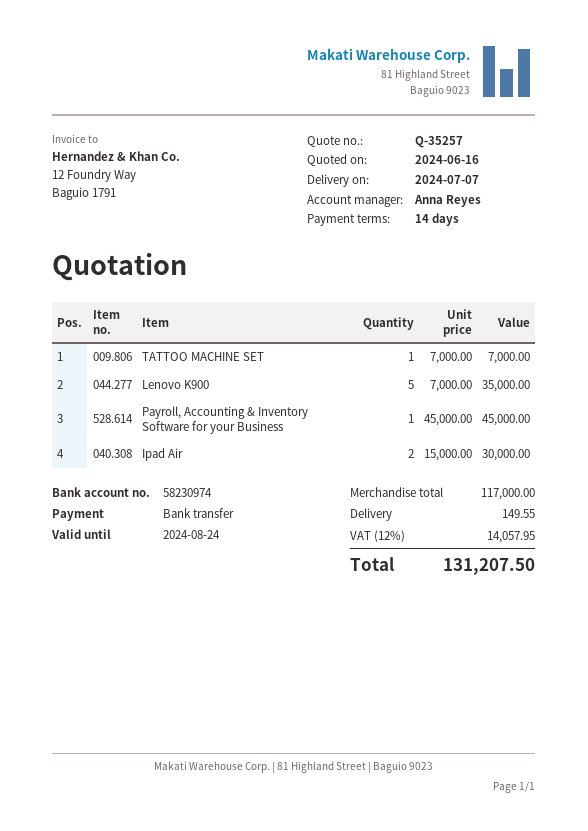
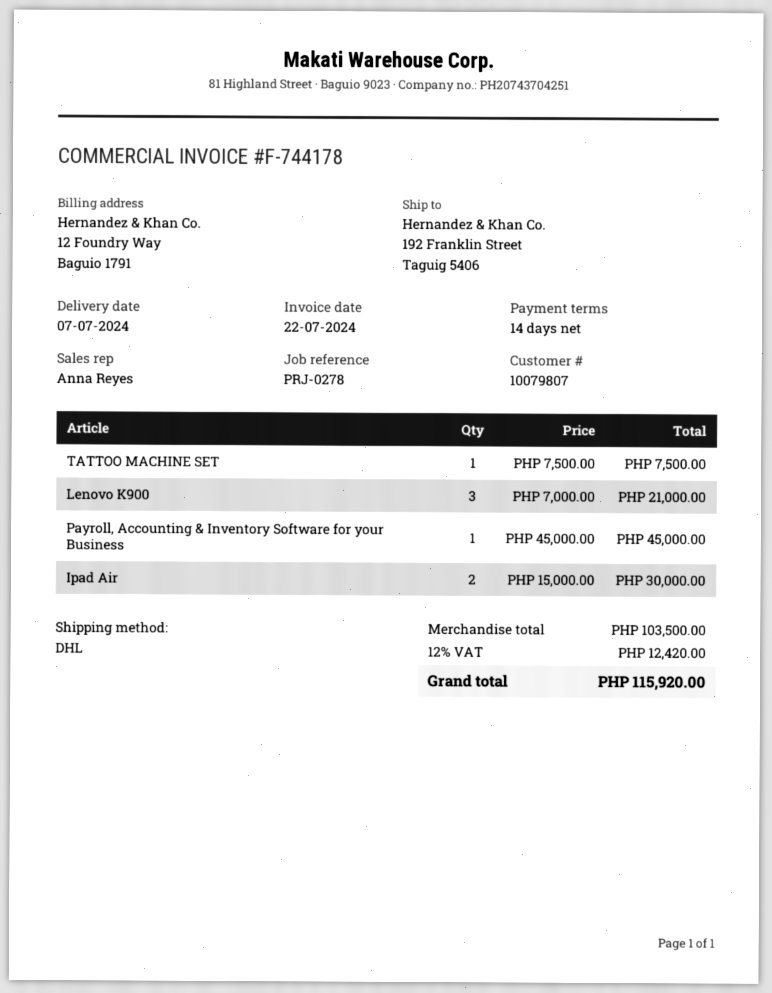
TATTOO MACHINE SET: 1 x 7000.00 = 7000.00 -> 1 x 7500.00 = 7500.00
Lenovo K900: 5 x 7000.00 = 35000.00 -> 3 x 7000.00 = 21000.00
subtotal: 117000.00 -> 103500.00
shipping: 149.55 -> none
tax: 12% = 14057.95 -> 12% = 12420.00
total: 131207.50 -> 115920.00

